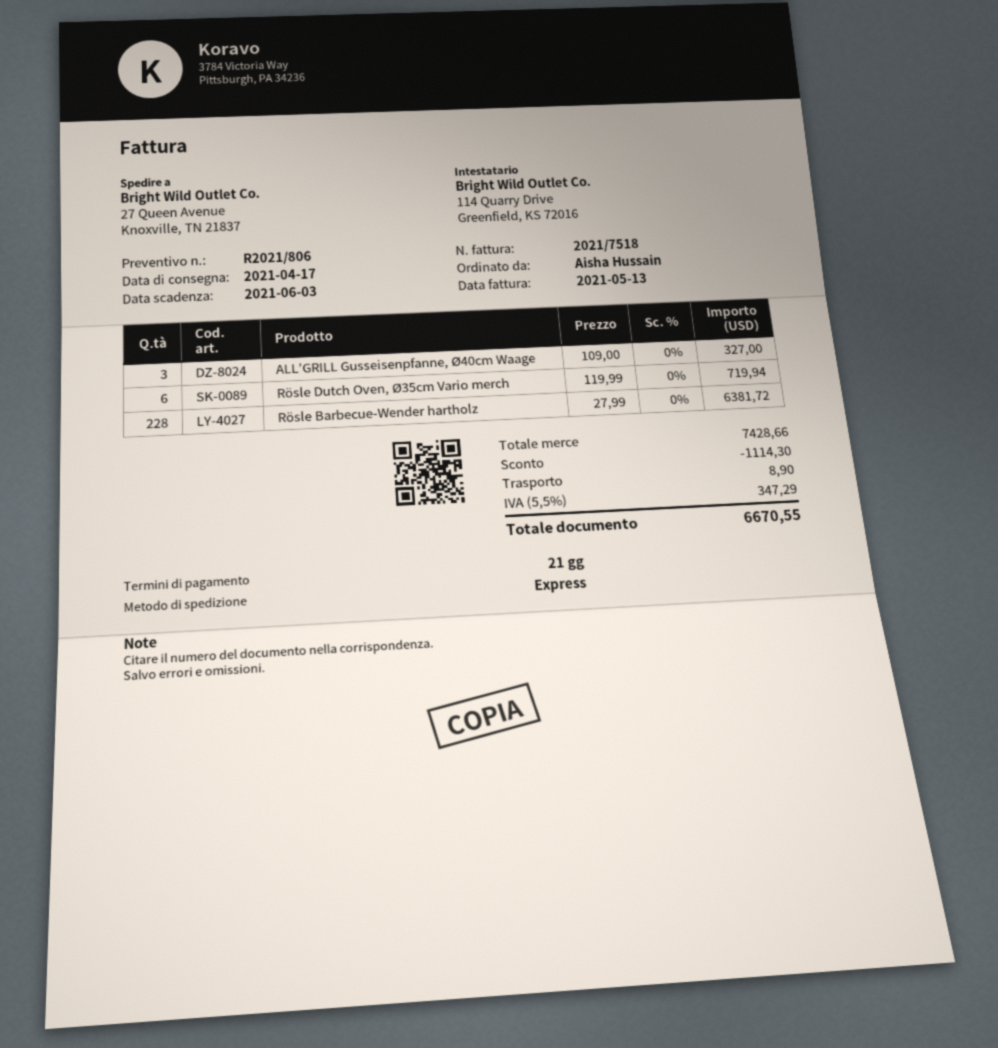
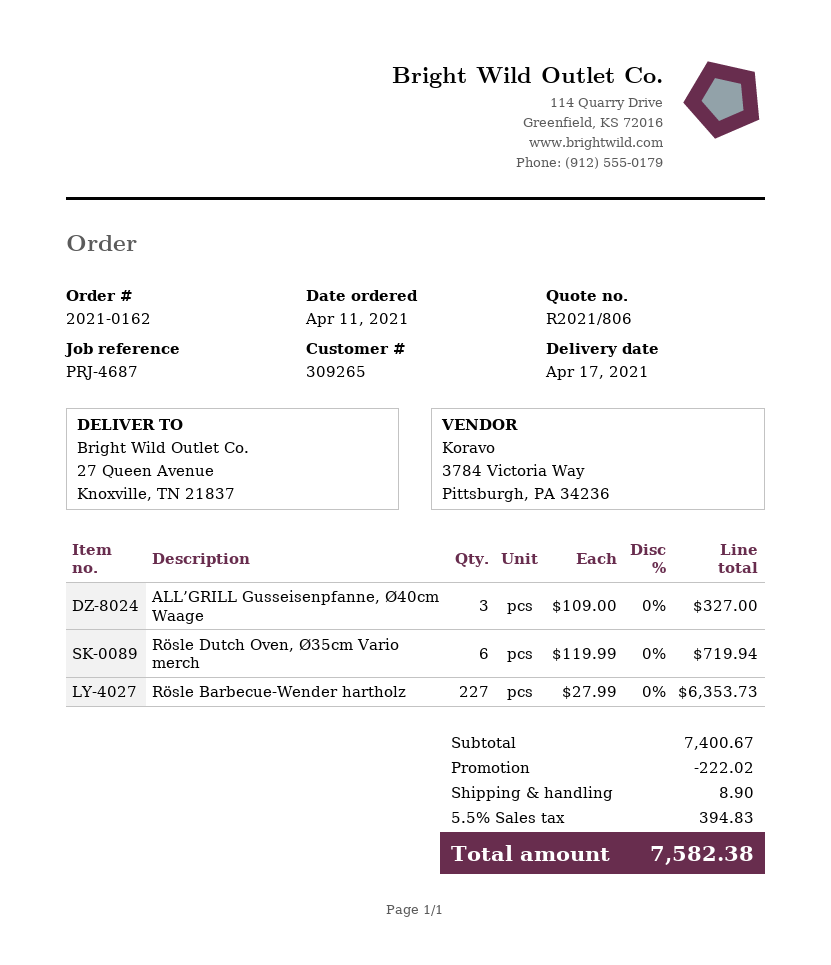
Rösle Barbecue-Wender hartholz: 228 x 27.99 = 6381.72 -> 227 x 27.99 = 6353.73
subtotal: 7428.66 -> 7400.67
discount: 1114.30 -> 222.02
tax: 5.5% = 347.29 -> 5.5% = 394.83
total: 6670.55 -> 7582.38

